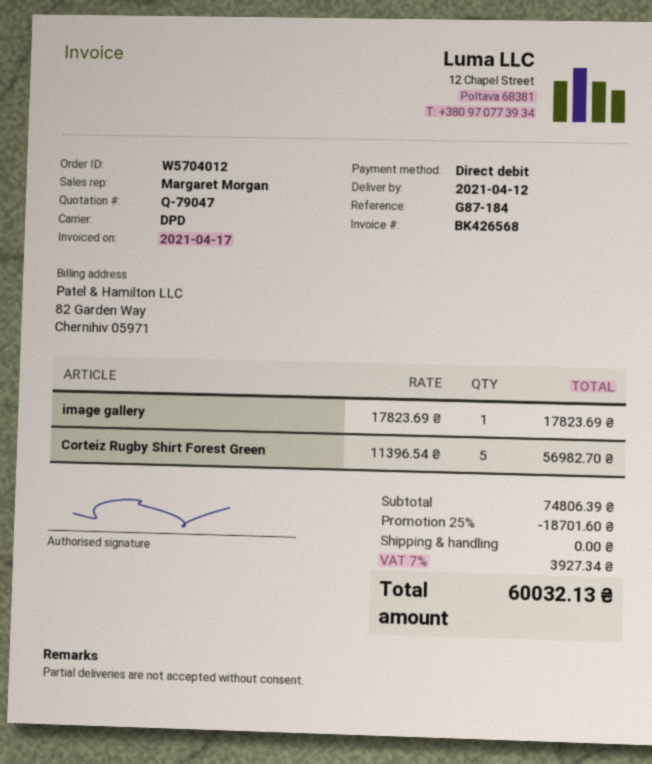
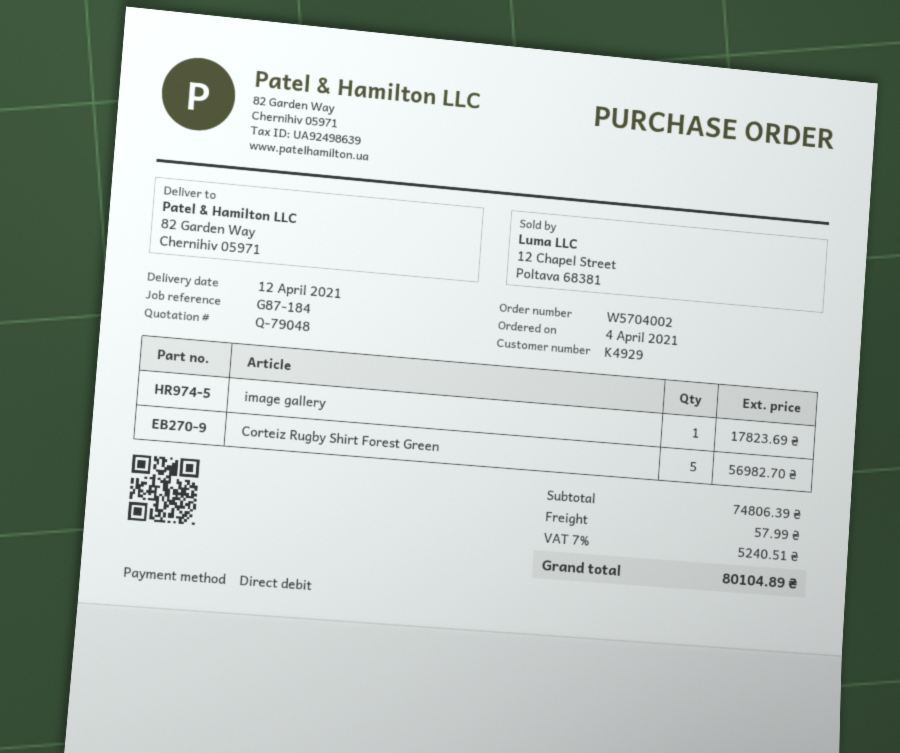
quote number: Q-79047 -> Q-79048
order number: W5704012 -> W5704002
discount: 25% = 18701.60 -> none
shipping: 0.00 -> 57.99
tax: 7% = 3927.34 -> 7% = 5240.51
total: 60032.13 -> 80104.89

